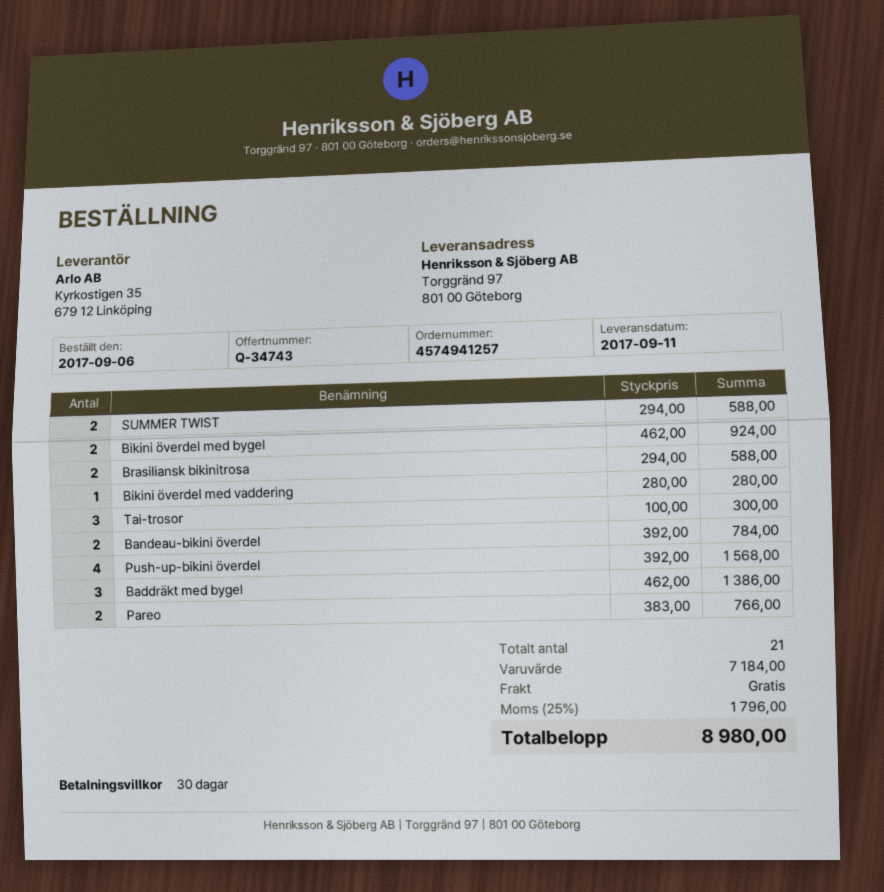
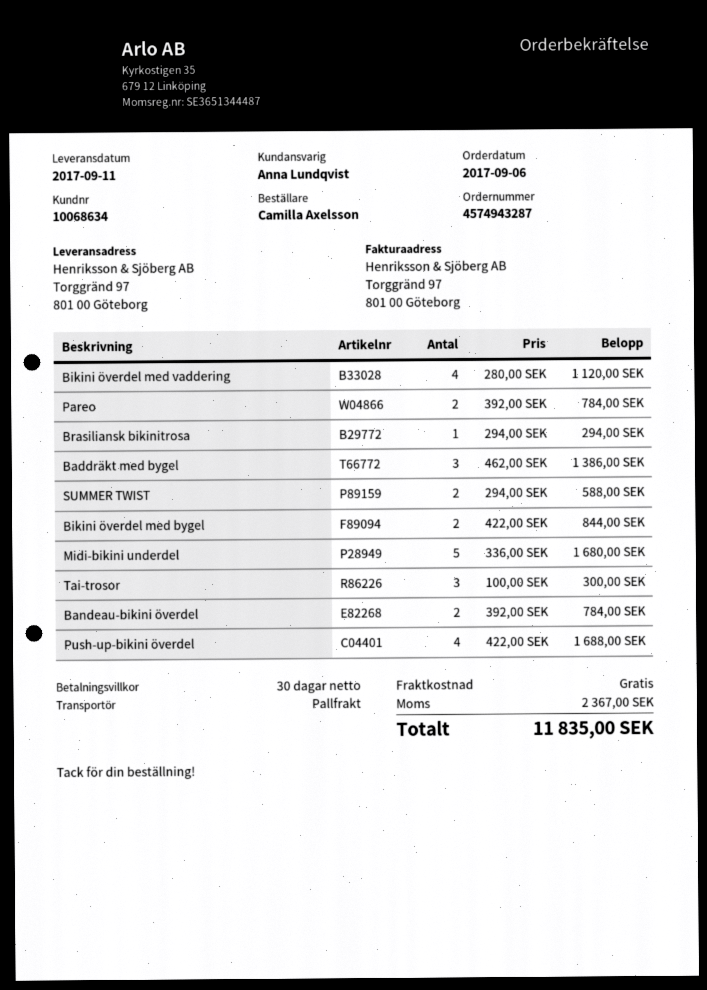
order number: 4574941257 -> 4574943287
Bikini överdel med bygel: 2 x 462.00 = 924.00 -> 2 x 422.00 = 844.00
Brasiliansk bikinitrosa: 2 x 294.00 = 588.00 -> 1 x 294.00 = 294.00
Bikini överdel med vaddering: 1 x 280.00 = 280.00 -> 4 x 280.00 = 1120.00
Push-up-bikini överdel: 4 x 392.00 = 1568.00 -> 4 x 422.00 = 1688.00
Pareo: 2 x 383.00 = 766.00 -> 2 x 392.00 = 784.00
Midi-bikini underdel: none -> 5 x 336.00 = 1680.00
tax: 1796.00 -> 2367.00
total: 8980.00 -> 11835.00

